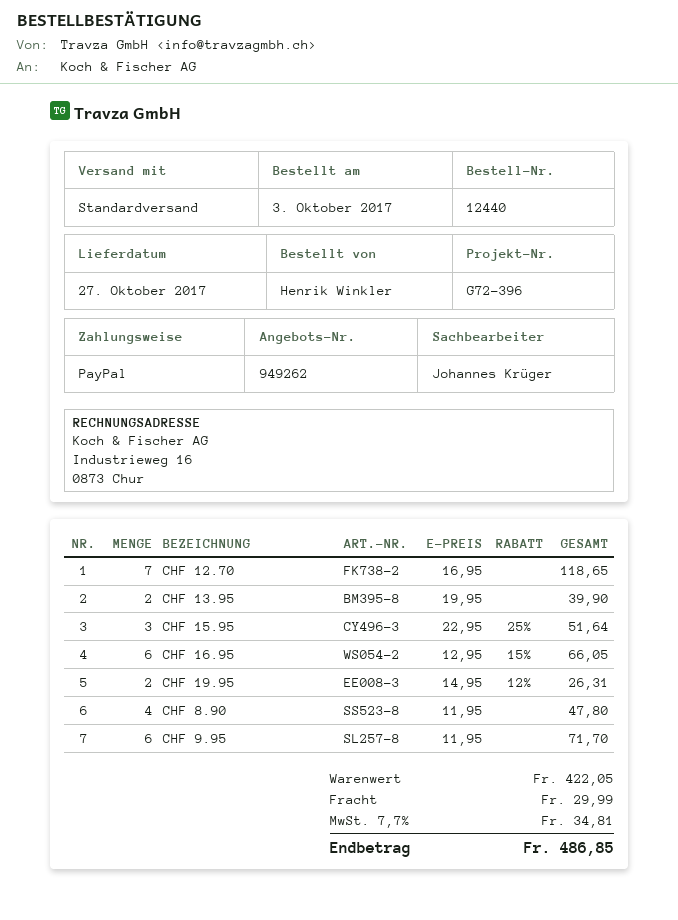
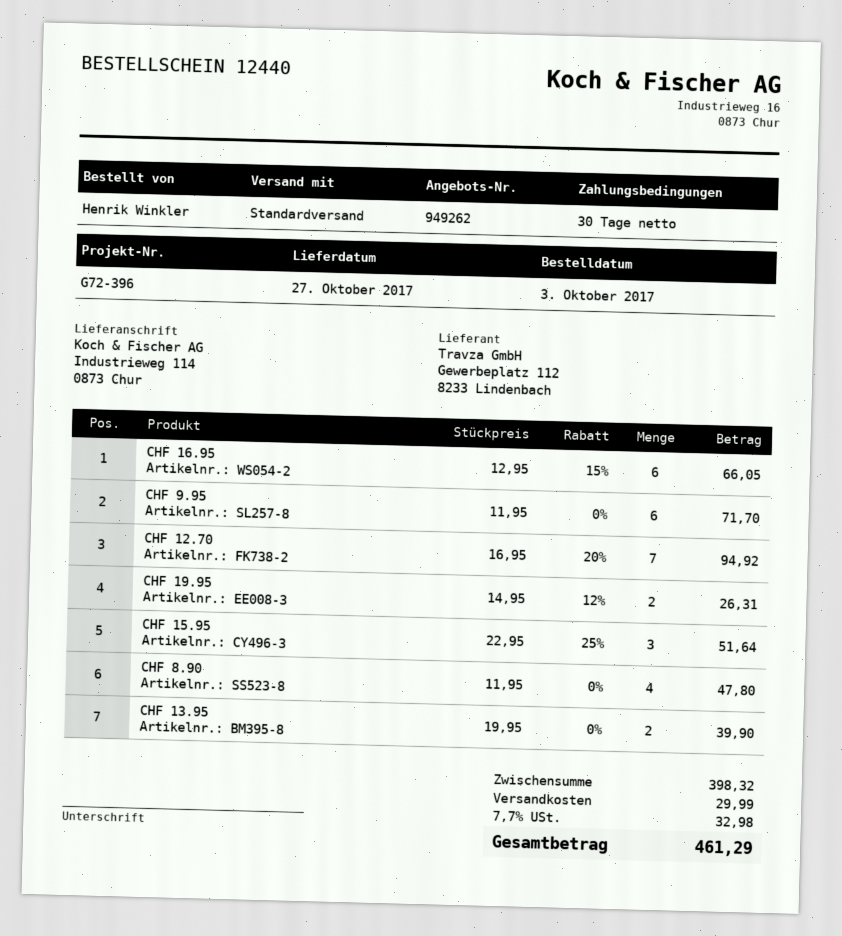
CHF 12.70: 7 x 16.95 = 118.65 -> 7 x 16.95 - 20% = 94.92
subtotal: 422.05 -> 398.32
tax: 7.7% = 34.81 -> 7.7% = 32.98
total: 486.85 -> 461.29

